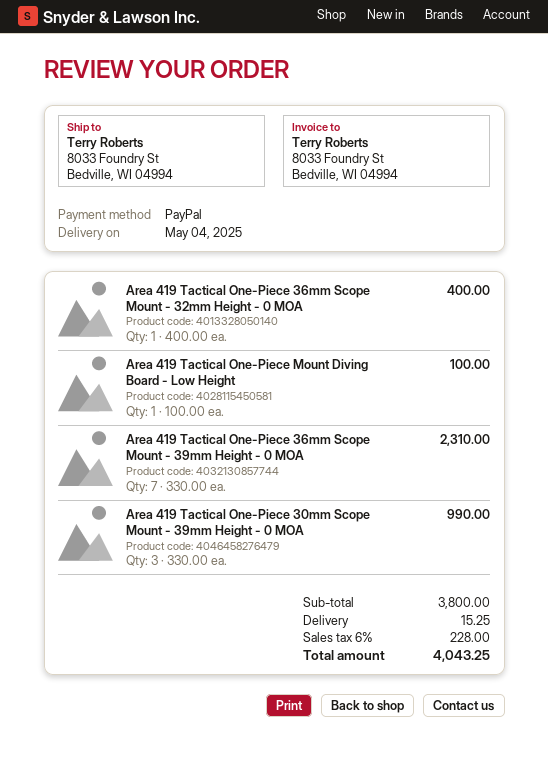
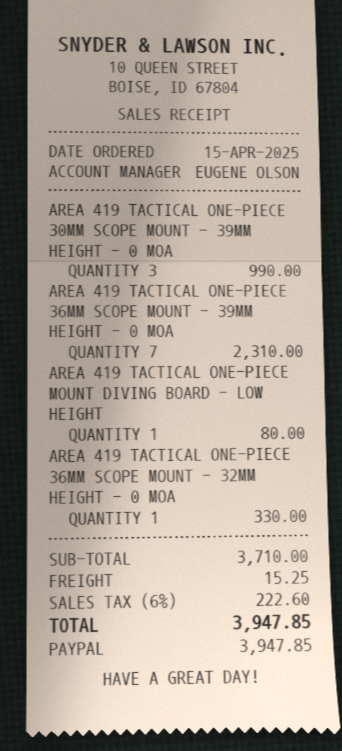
Area 419 Tactical One-Piece 36mm Scope Mount - 32mm Height - 0 MOA: 1 for 400.00 -> 1 for 330.00
Area 419 Tactical One-Piece Mount Diving Board - Low Height: 1 for 100.00 -> 1 for 80.00
subtotal: 3800.00 -> 3710.00
tax: 6% = 228.00 -> 6% = 222.60
total: 4043.25 -> 3947.85

